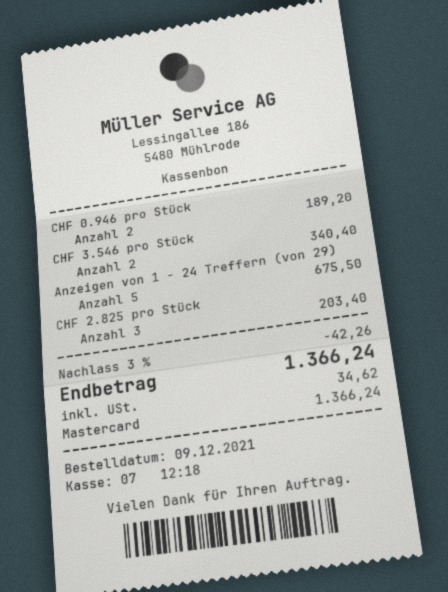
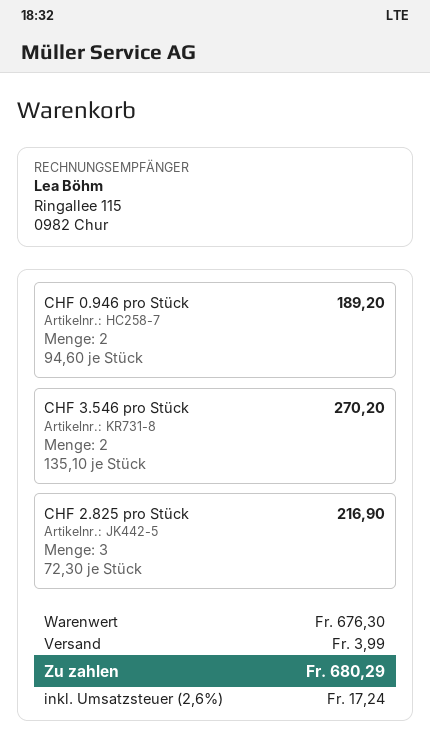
CHF 3.546 pro Stück: 2 for 340.40 -> 2 for 270.20
Anzeigen von 1 - 24 Treffern (von 29): 5 for 675.50 -> none
CHF 2.825 pro Stück: 3 for 203.40 -> 3 for 216.90
discount: 3% = 42.26 -> none
shipping: none -> 3.99
tax: 34.62 -> 17.24
total: 1366.24 -> 680.29

